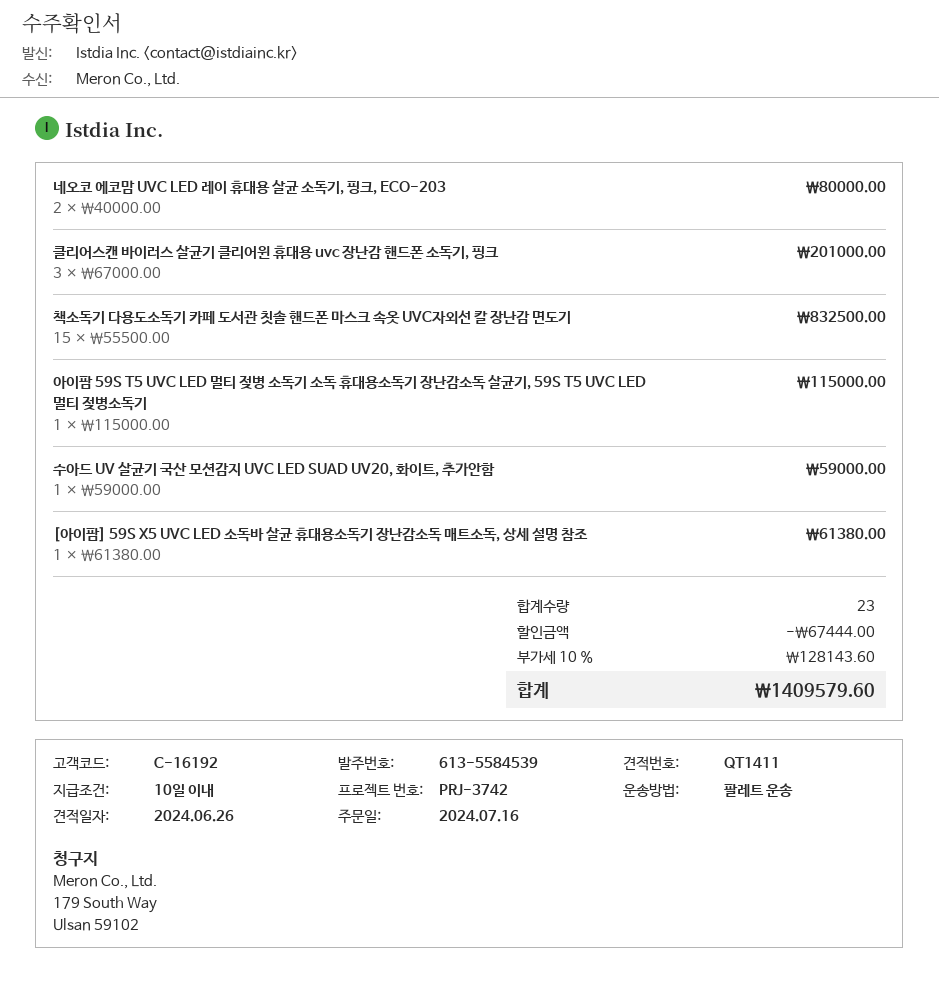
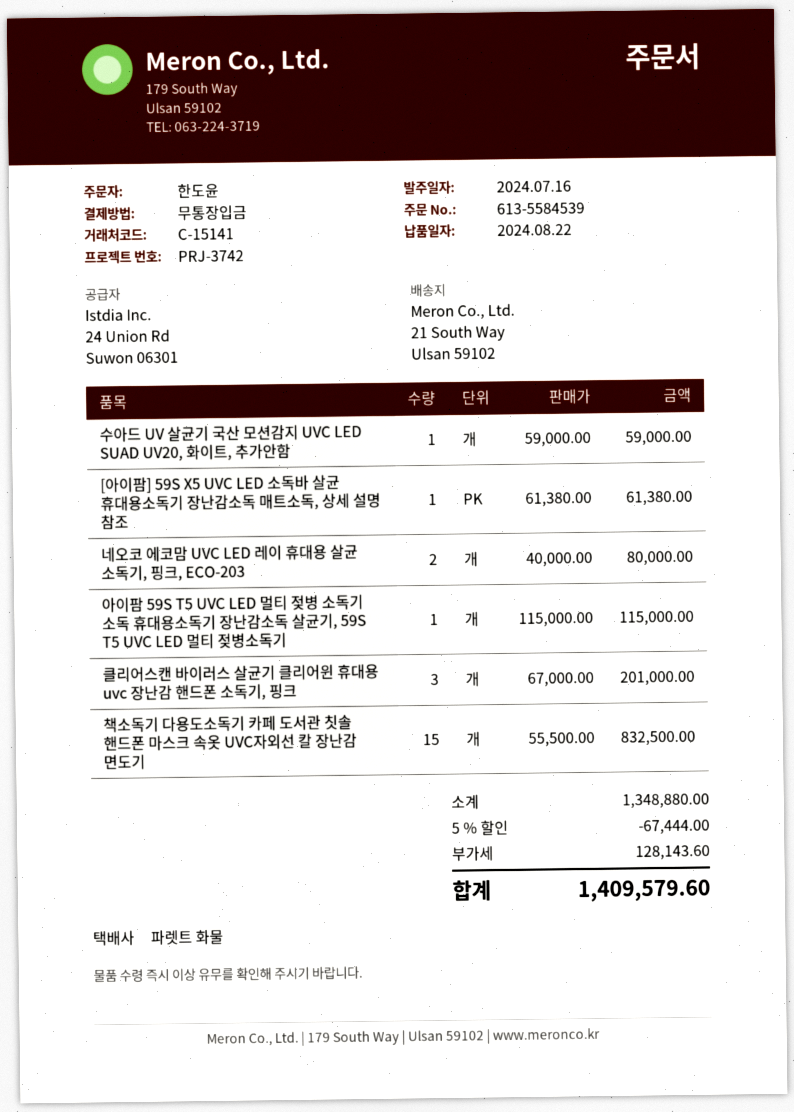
customer number: C-16192 -> C-15141

